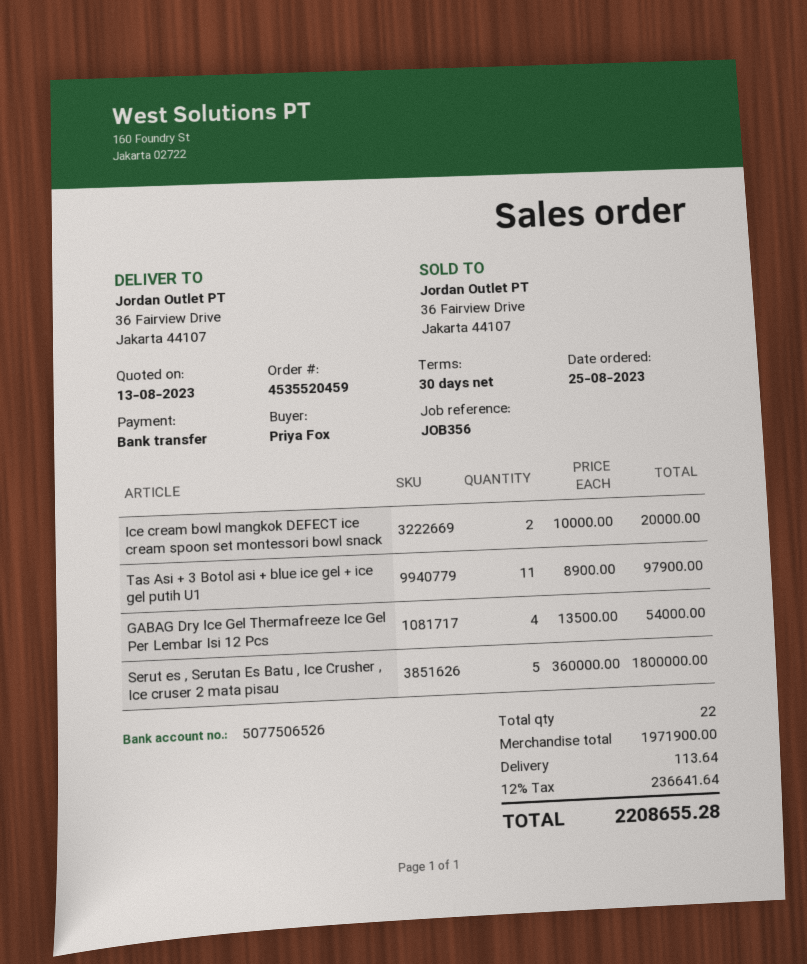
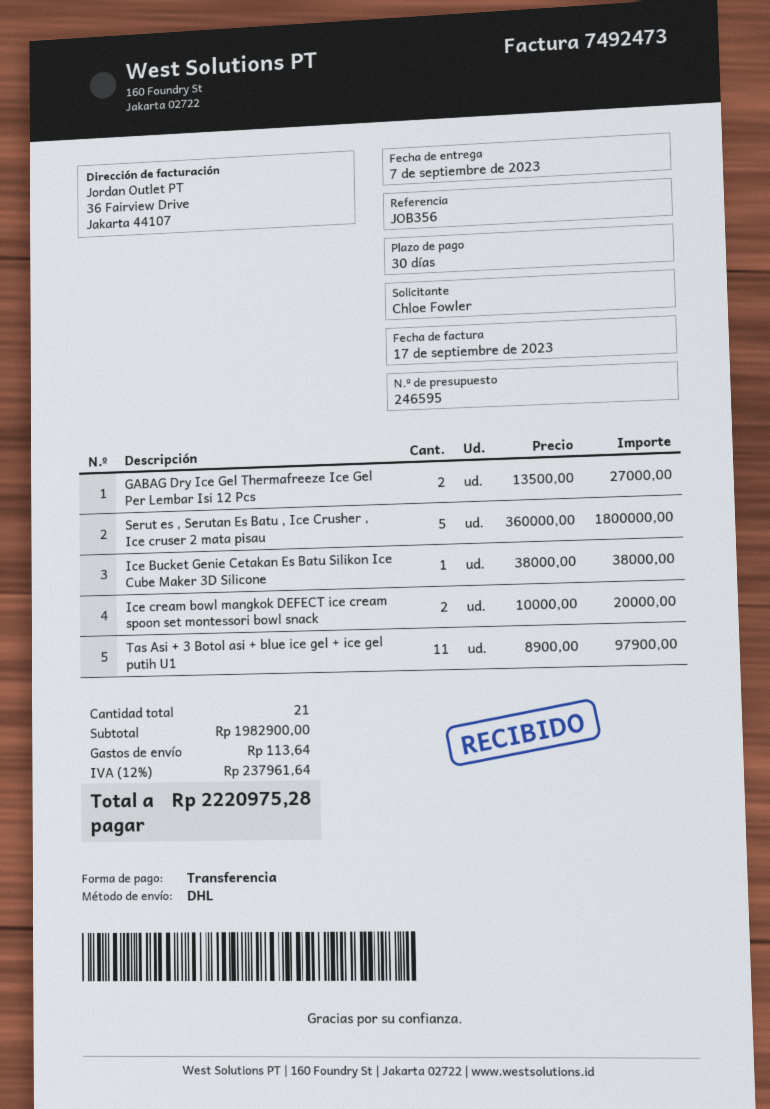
ordered by: Priya Fox -> Chloe Fowler
GABAG Dry Ice Gel Thermafreeze Ice Gel Per Lembar Isi 12 Pcs: 4 x 13500.00 = 54000.00 -> 2 x 13500.00 = 27000.00
Ice Bucket Genie Cetakan Es Batu Silikon Ice Cube Maker 3D Silicone: none -> 1 x 38000.00 = 38000.00
total quantity: 22 -> 21
subtotal: 1971900.00 -> 1982900.00
tax: 12% = 236641.64 -> 12% = 237961.64
total: 2208655.28 -> 2220975.28

